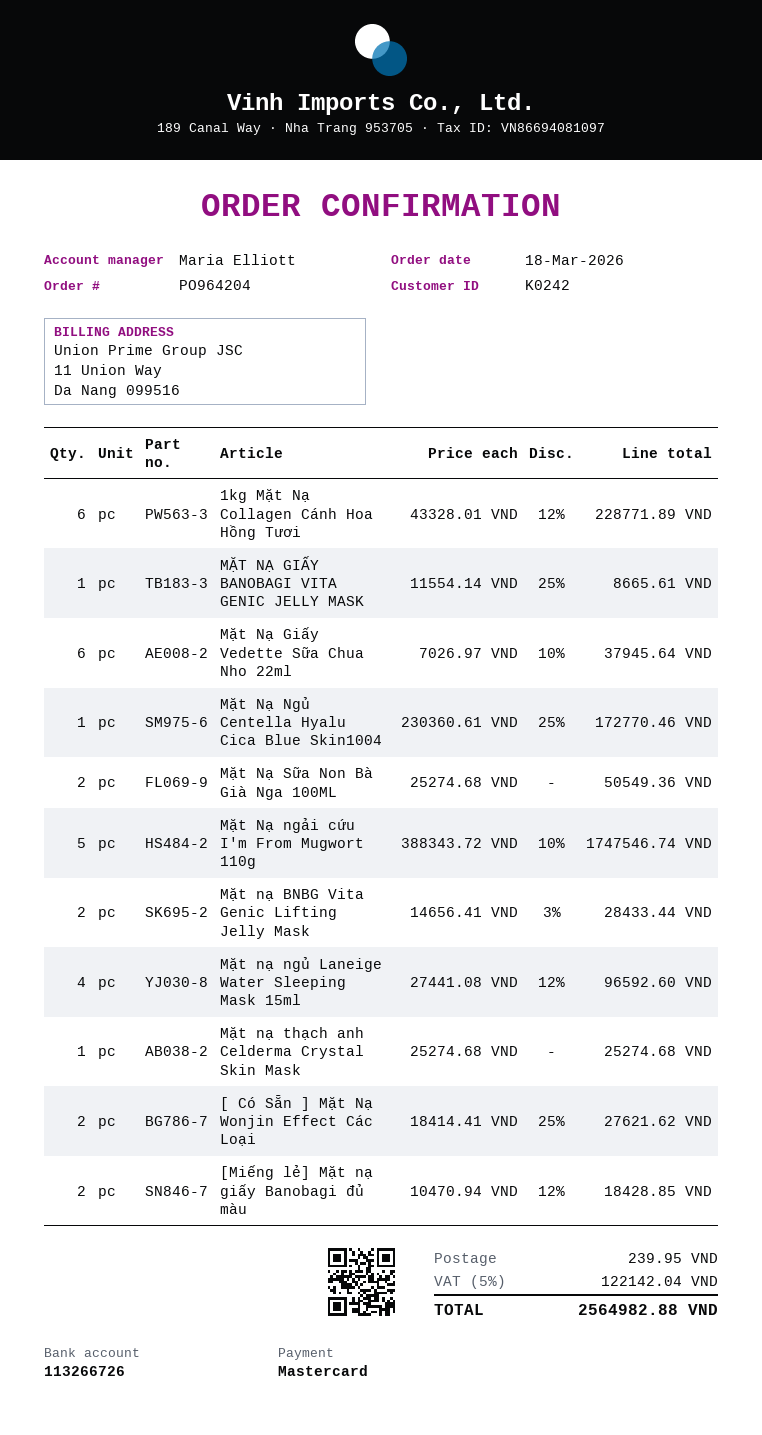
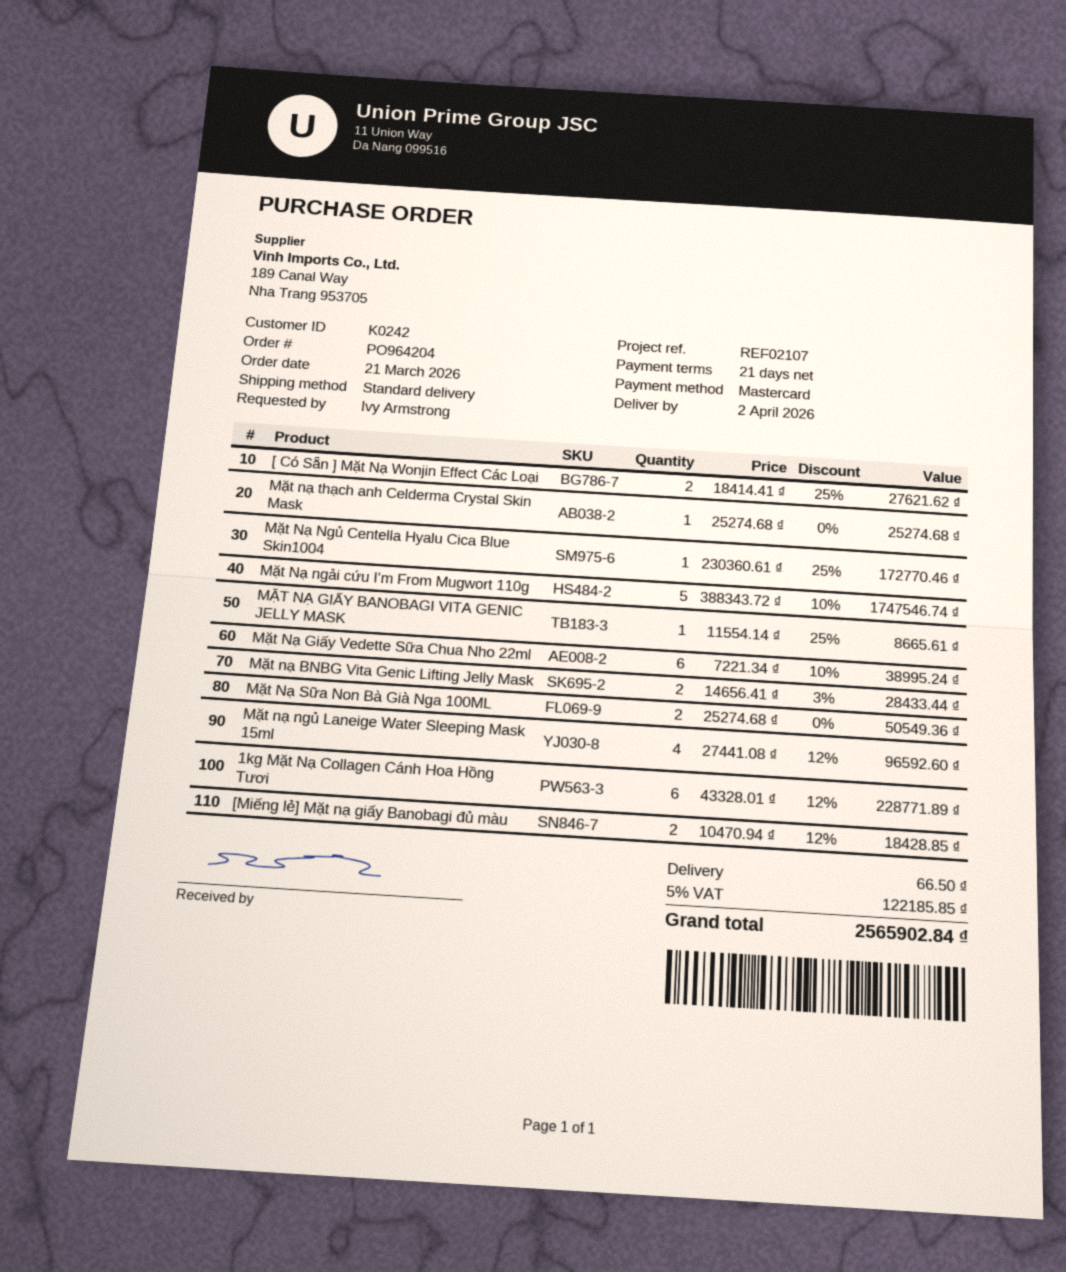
order date: 2026-03-18 -> 2026-03-21
Mặt Nạ Giấy Vedette Sữa Chua Nho 22ml: 6 x 7026.97 - 10% = 37945.64 -> 6 x 7221.34 - 10% = 38995.24
shipping: 239.95 -> 66.50
tax: 5% = 122142.04 -> 5% = 122185.85
total: 2564982.88 -> 2565902.84

